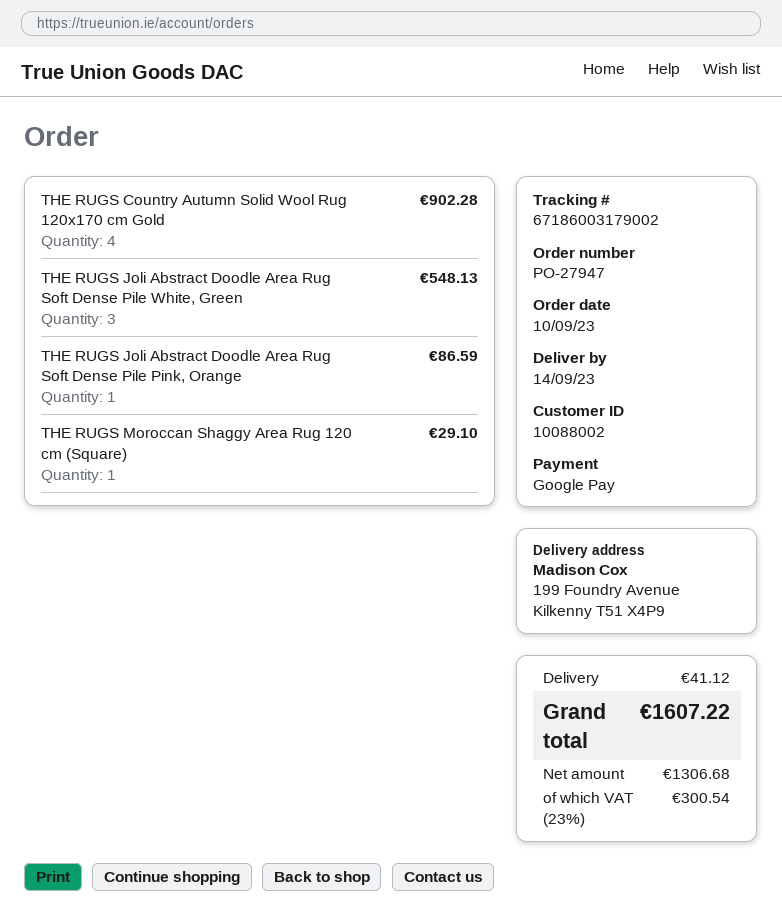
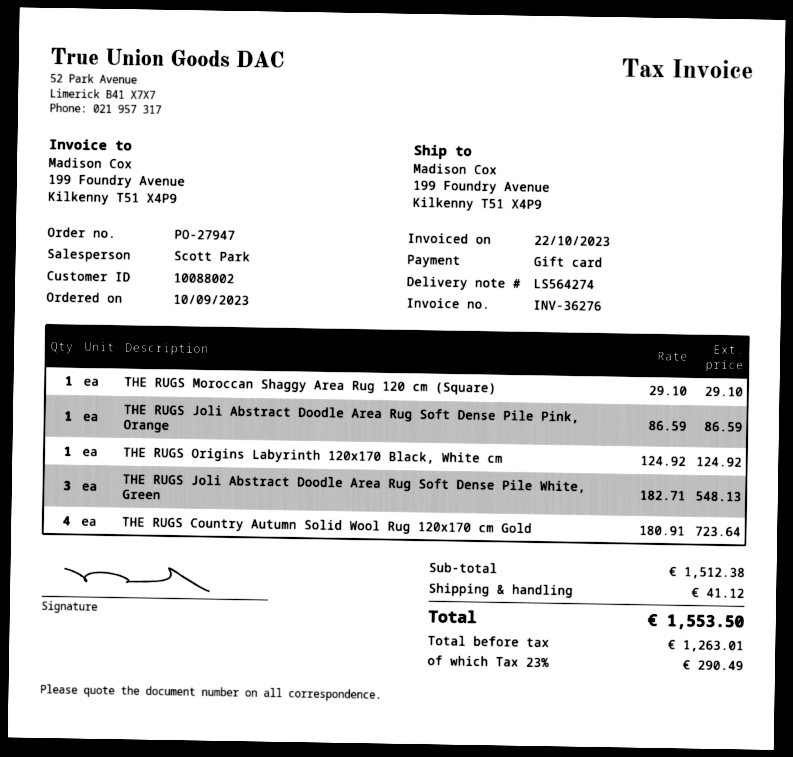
payment method: Google Pay -> gift card
THE RUGS Country Autumn Solid Wool Rug 120x170 cm Gold: 4 for 902.28 -> 4 for 723.64
THE RUGS Origins Labyrinth 120x170 Black, White cm: none -> 1 for 124.92
net: 1306.68 -> 1263.01
tax: 23% = 300.54 -> 23% = 290.49
total: 1607.22 -> 1553.50

